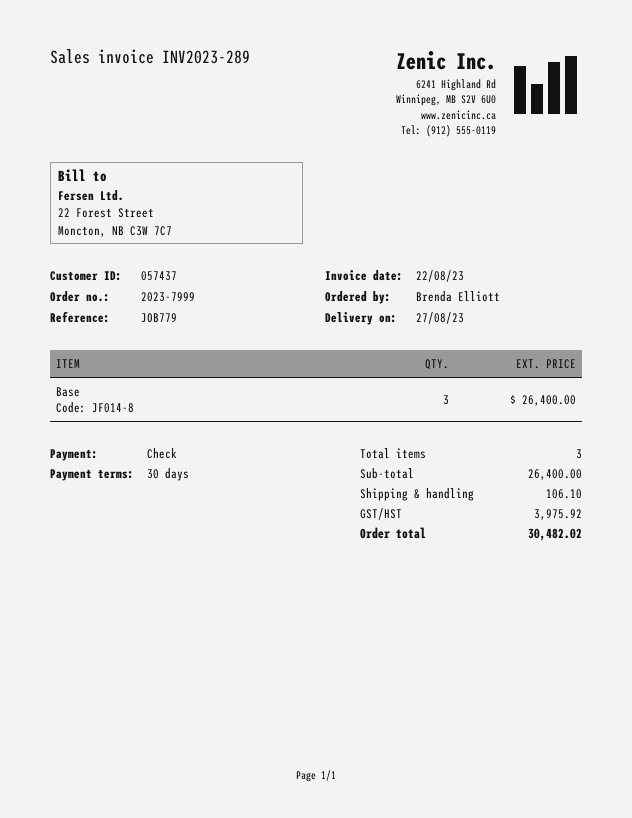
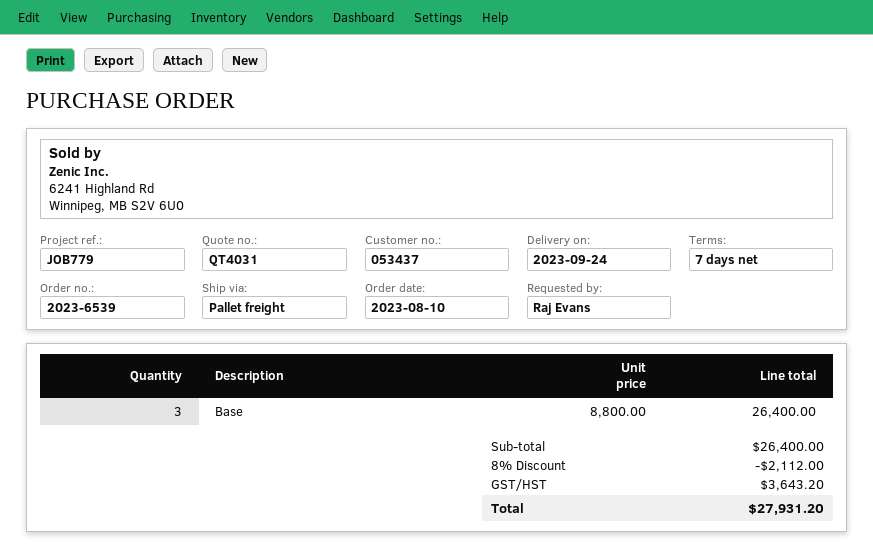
order number: 2023-7999 -> 2023-6539
delivery date: 2023-08-27 -> 2023-09-24
payment terms: 30 days -> 7 days
customer number: 057437 -> 053437
ordered by: Brenda Elliott -> Raj Evans
discount: none -> 8% = 2112.00
shipping: 106.10 -> none
tax: 3975.92 -> 3643.20
total: 30482.02 -> 27931.20

